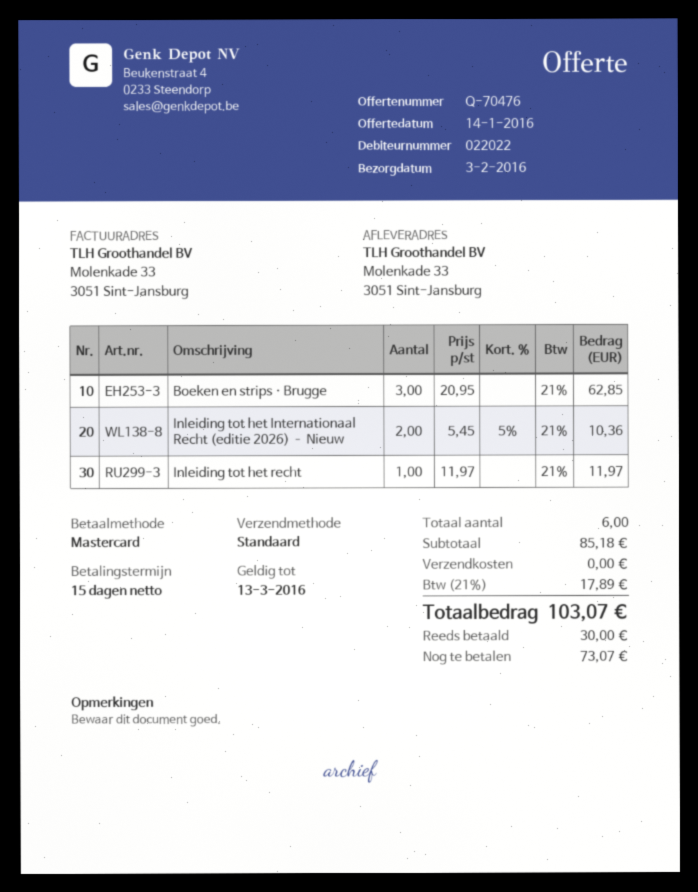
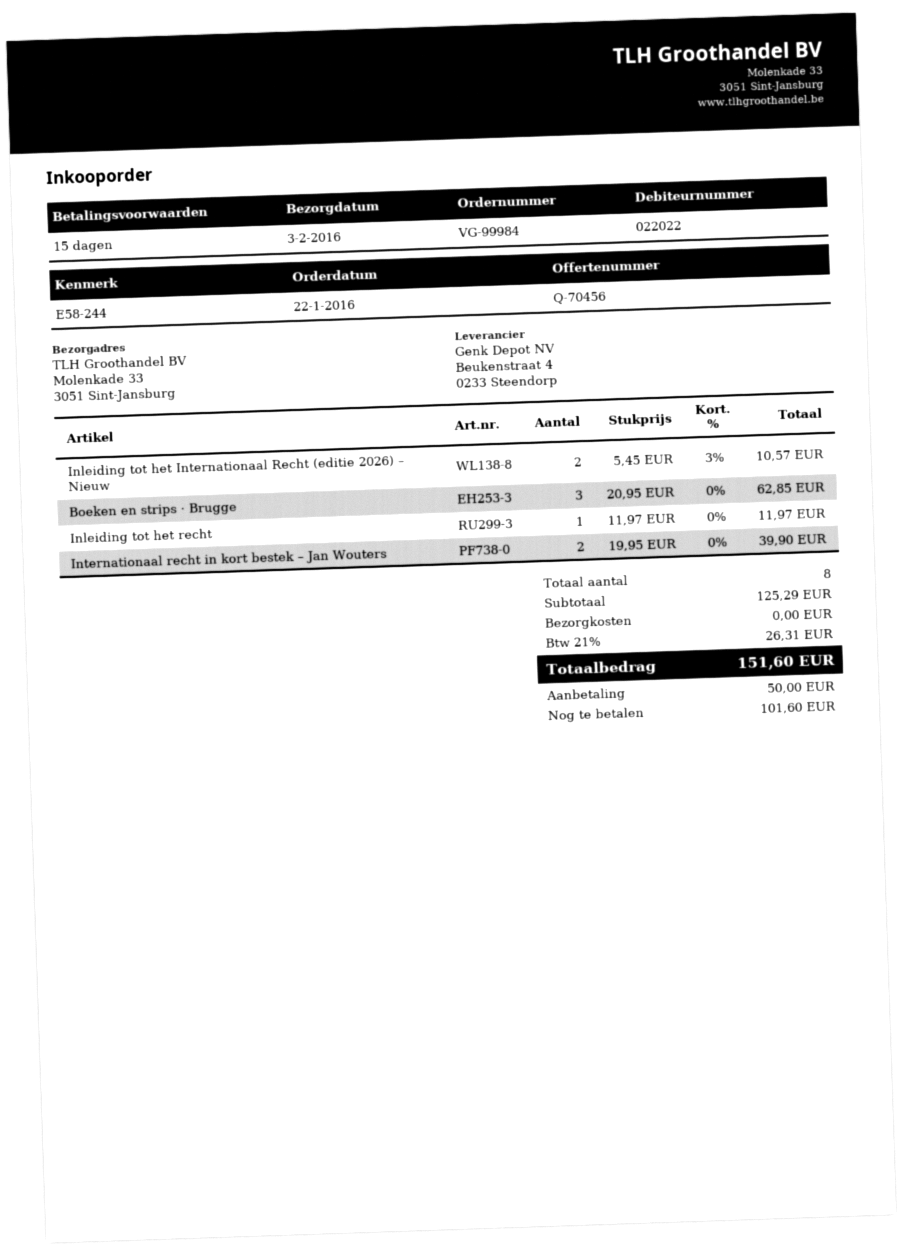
quote number: Q-70476 -> Q-70456
Inleiding tot het Internationaal Recht (editie 2026) – Nieuw: 2 x 5.45 - 5% = 10.36 -> 2 x 5.45 - 3% = 10.57
Internationaal recht in kort bestek – Jan Wouters: none -> 2 x 19.95 = 39.90
total quantity: 6 -> 8
subtotal: 85.18 -> 125.29
tax: 21% = 17.89 -> 21% = 26.31
total: 103.07 -> 151.60
deposit: 30.00 -> 50.00
balance: 73.07 -> 101.60

